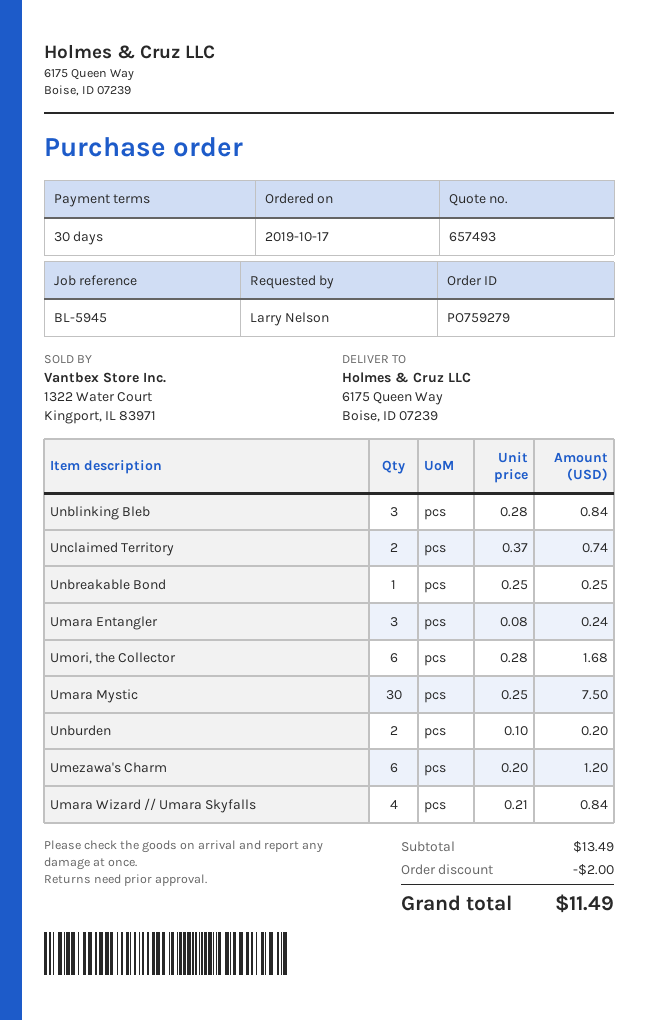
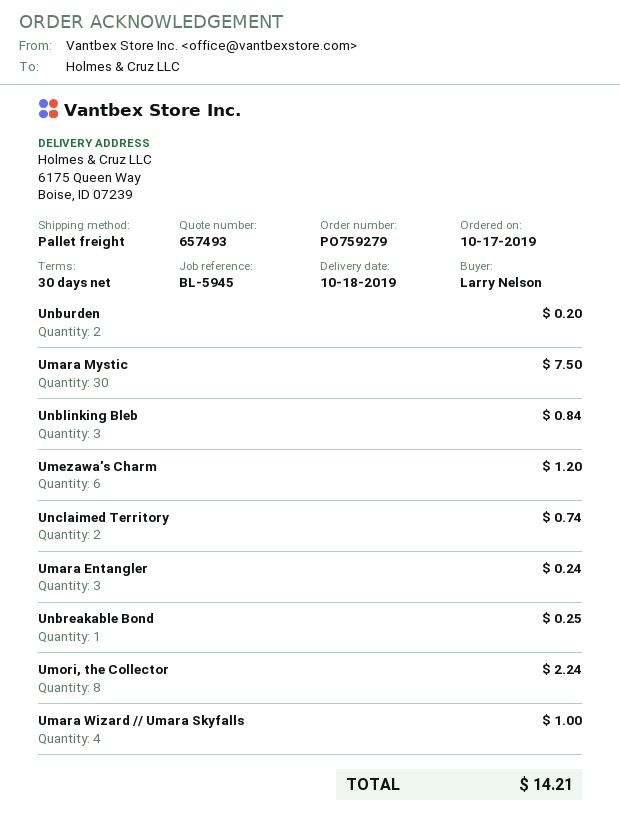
Umori, the Collector: 6 for 1.68 -> 8 for 2.24
Umara Wizard // Umara Skyfalls: 4 for 0.84 -> 4 for 1.00
discount: 2.00 -> none
total: 11.49 -> 14.21

